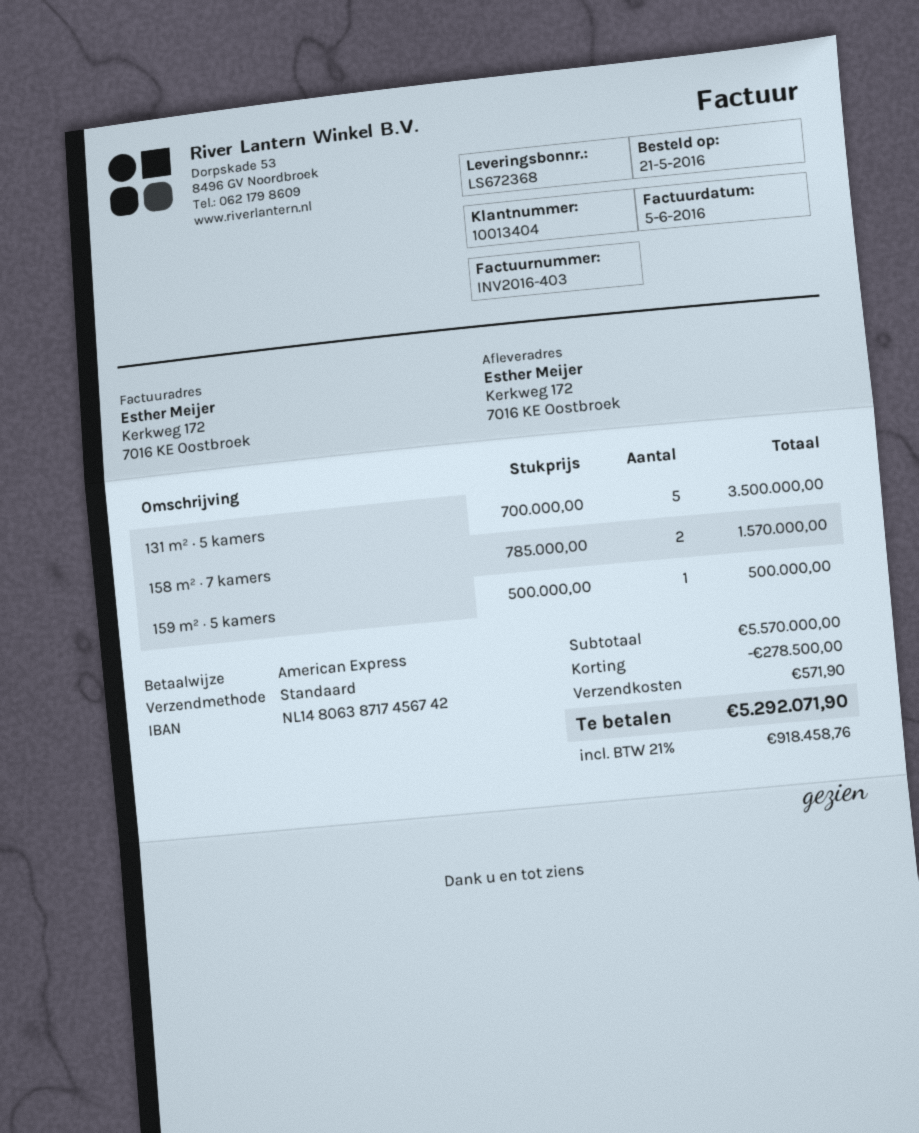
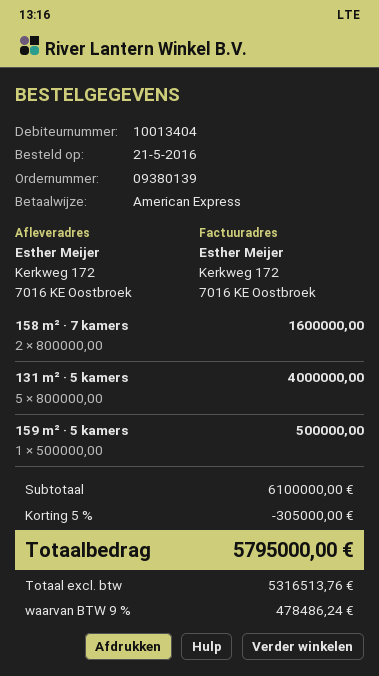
131 m² · 5 kamers: 5 x 700000.00 = 3500000.00 -> 5 x 800000.00 = 4000000.00
158 m² · 7 kamers: 2 x 785000.00 = 1570000.00 -> 2 x 800000.00 = 1600000.00
subtotal: 5570000.00 -> 6100000.00
discount: 278500.00 -> 305000.00
shipping: 571.90 -> none
tax: 21% = 918458.76 -> 9% = 478486.24
total: 5292071.90 -> 5795000.00

